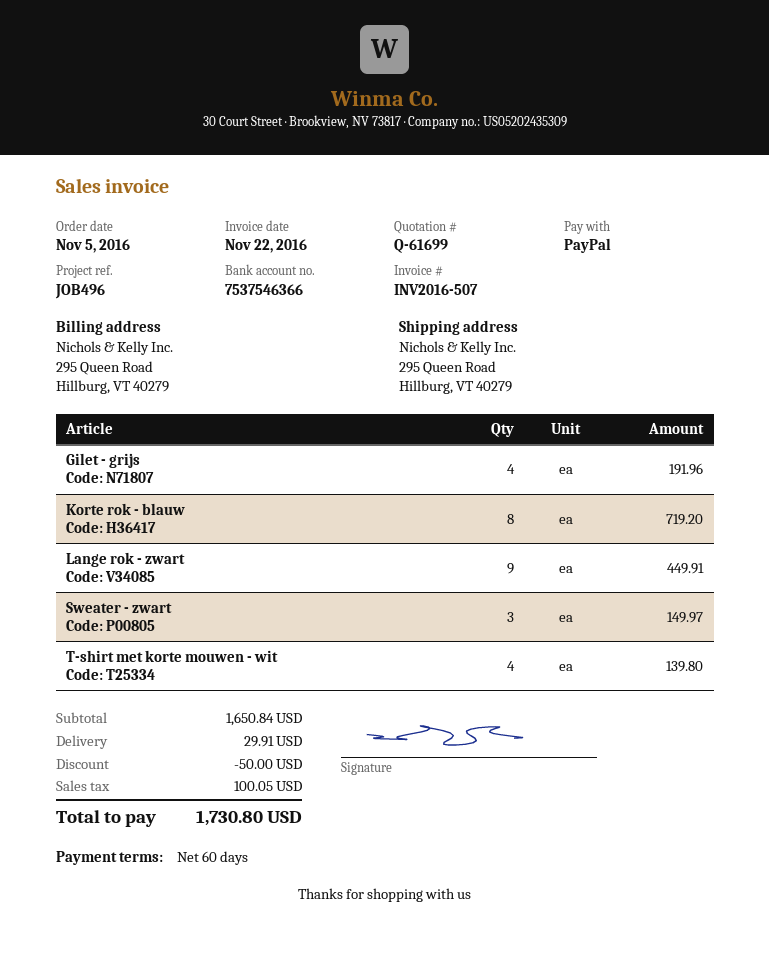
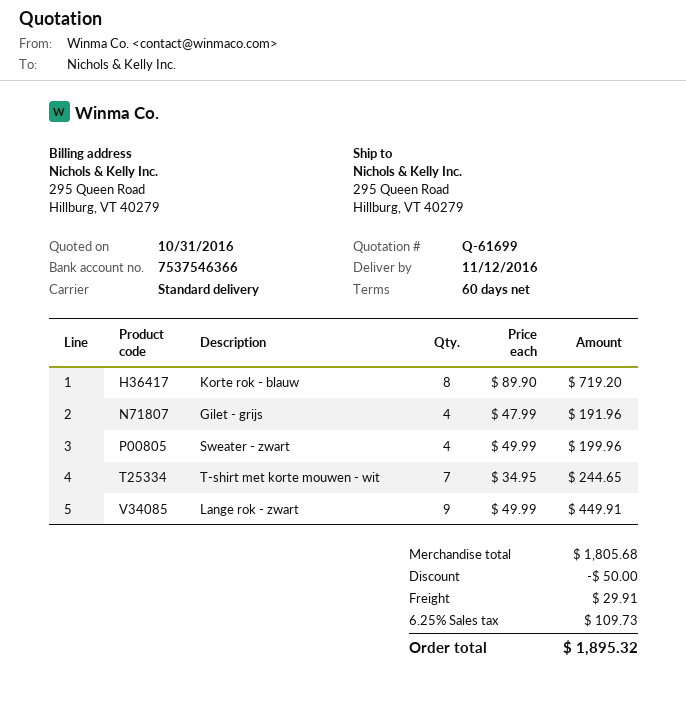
Sweater - zwart: 3 for 149.97 -> 4 for 199.96
T-shirt met korte mouwen - wit: 4 for 139.80 -> 7 for 244.65
subtotal: 1650.84 -> 1805.68
tax: 100.05 -> 109.73
total: 1730.80 -> 1895.32

